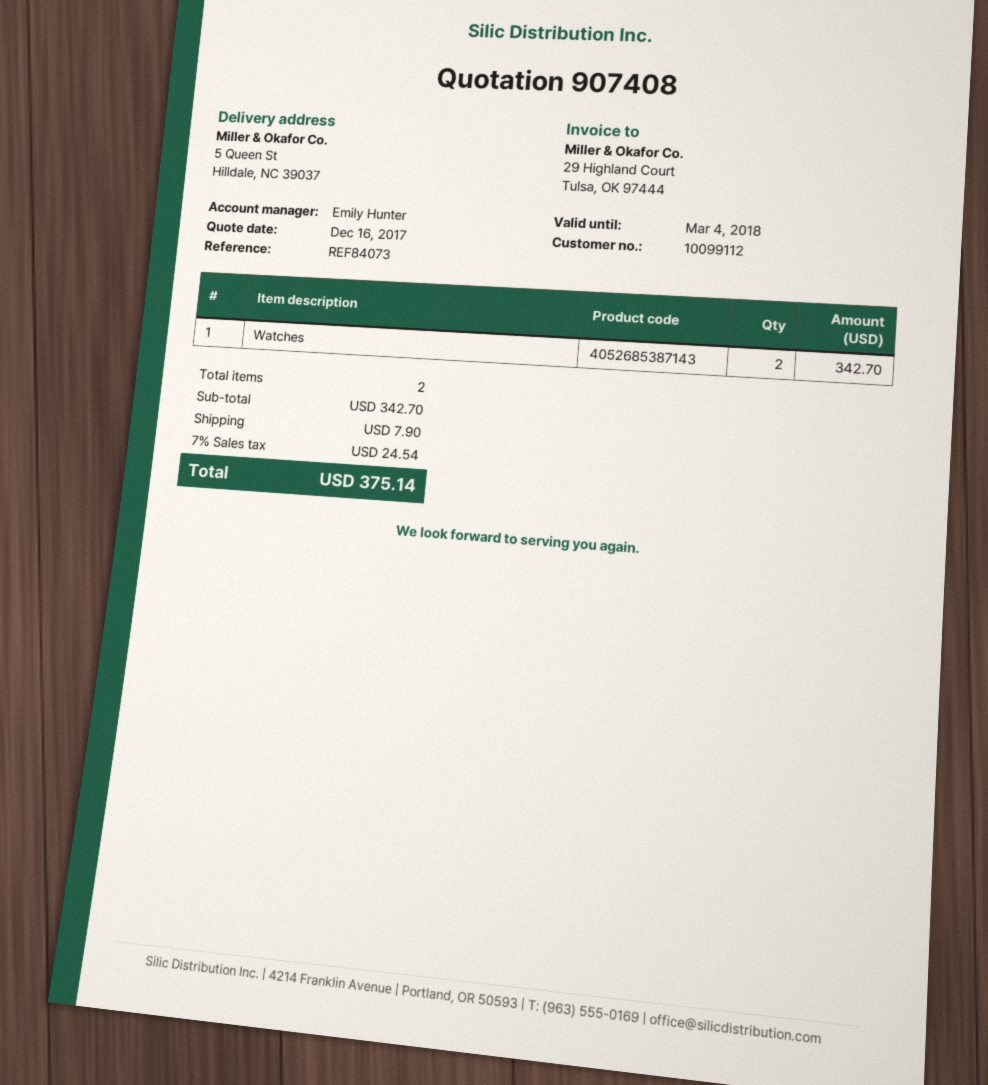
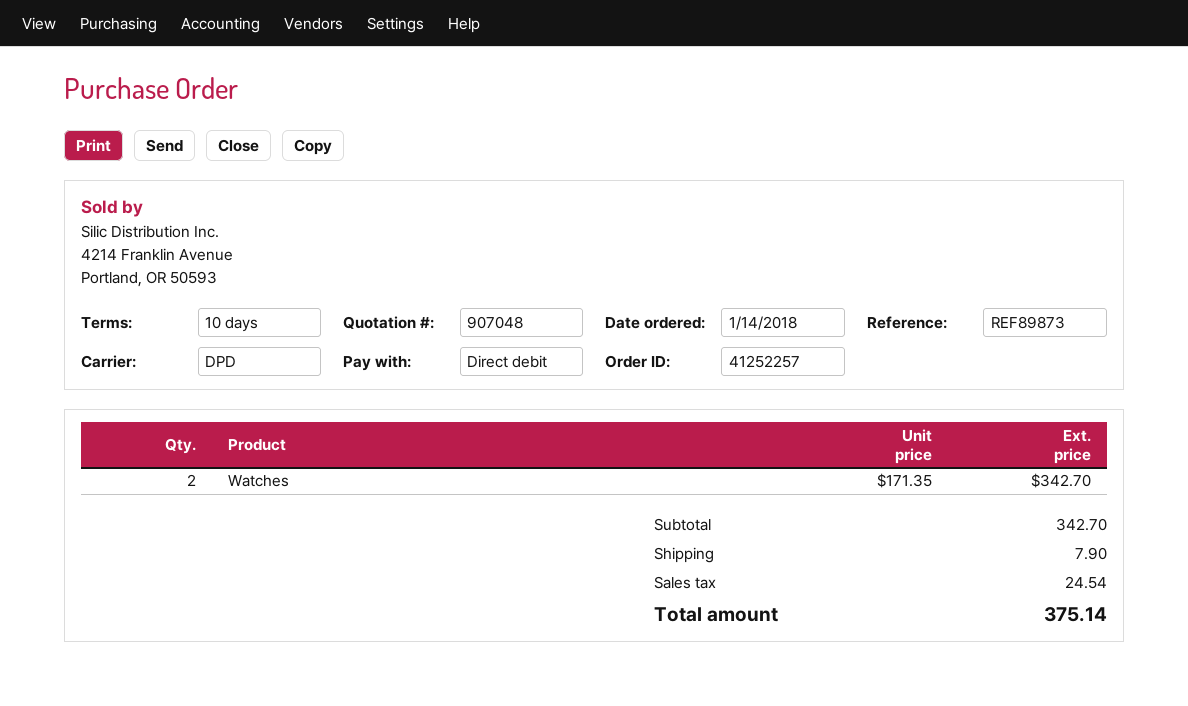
quote number: 907408 -> 907048
reference: REF84073 -> REF89873

